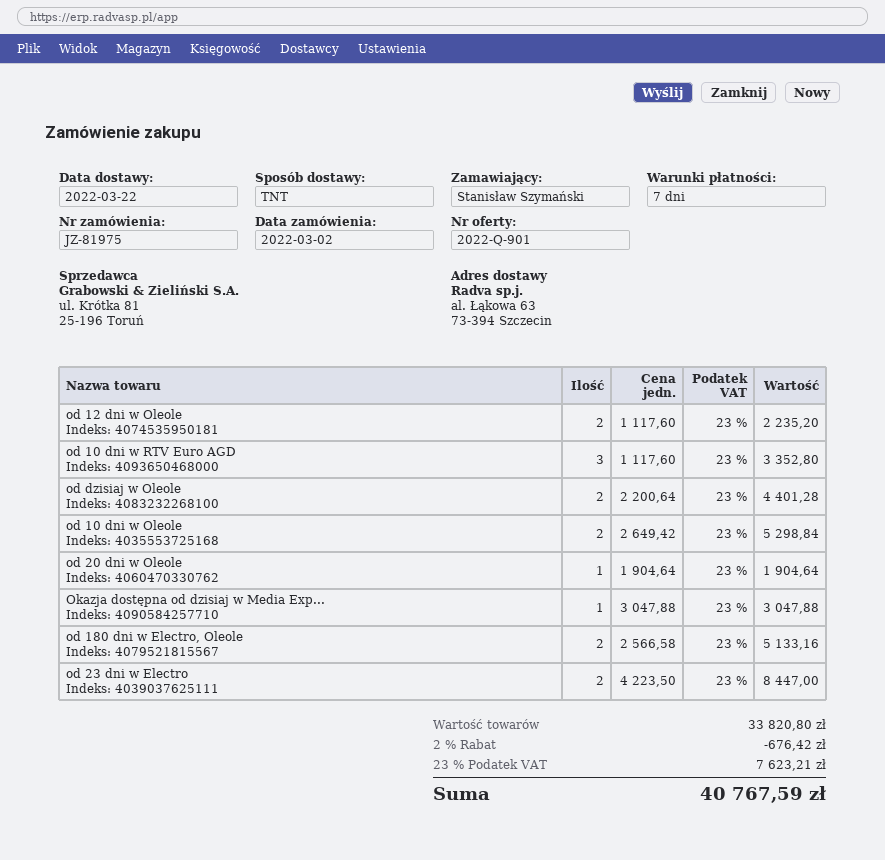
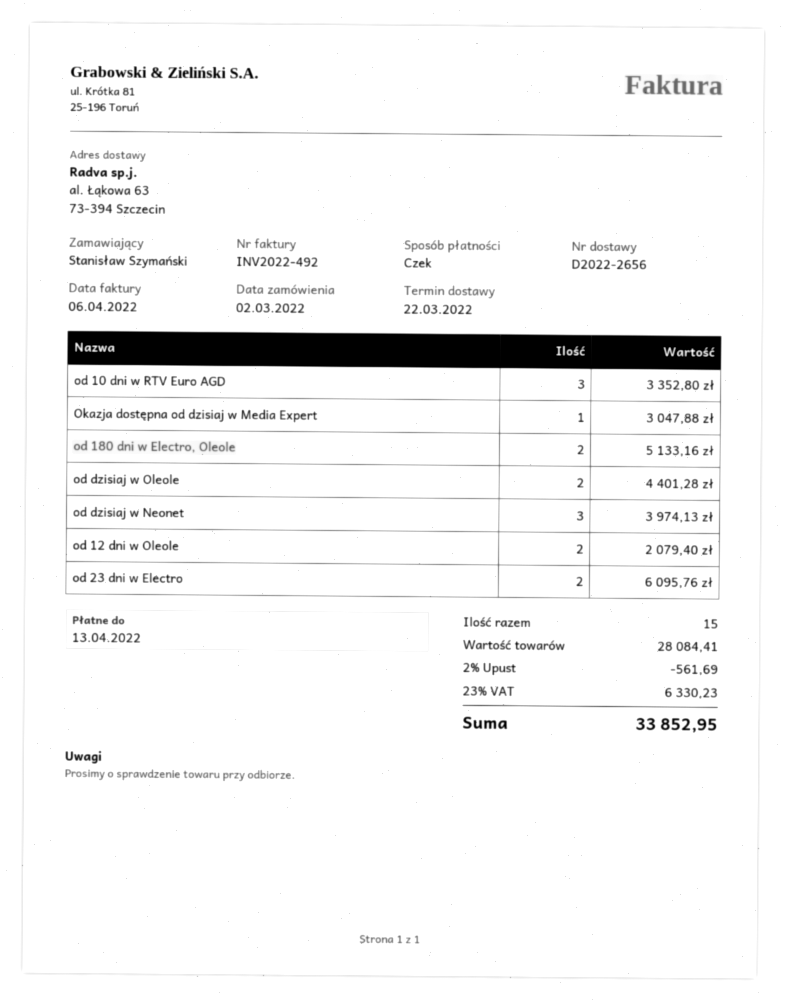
od 12 dni w Oleole: 2 for 2235.20 -> 2 for 2079.40
od 10 dni w Oleole: 2 for 5298.84 -> none
od 20 dni w Oleole: 1 for 1904.64 -> none
od 23 dni w Electro: 2 for 8447.00 -> 2 for 6095.76
od dzisiaj w Neonet: none -> 3 for 3974.13
subtotal: 33820.80 -> 28084.41
discount: 2% = 676.42 -> 2% = 561.69
tax: 23% = 7623.21 -> 23% = 6330.23
total: 40767.59 -> 33852.95

